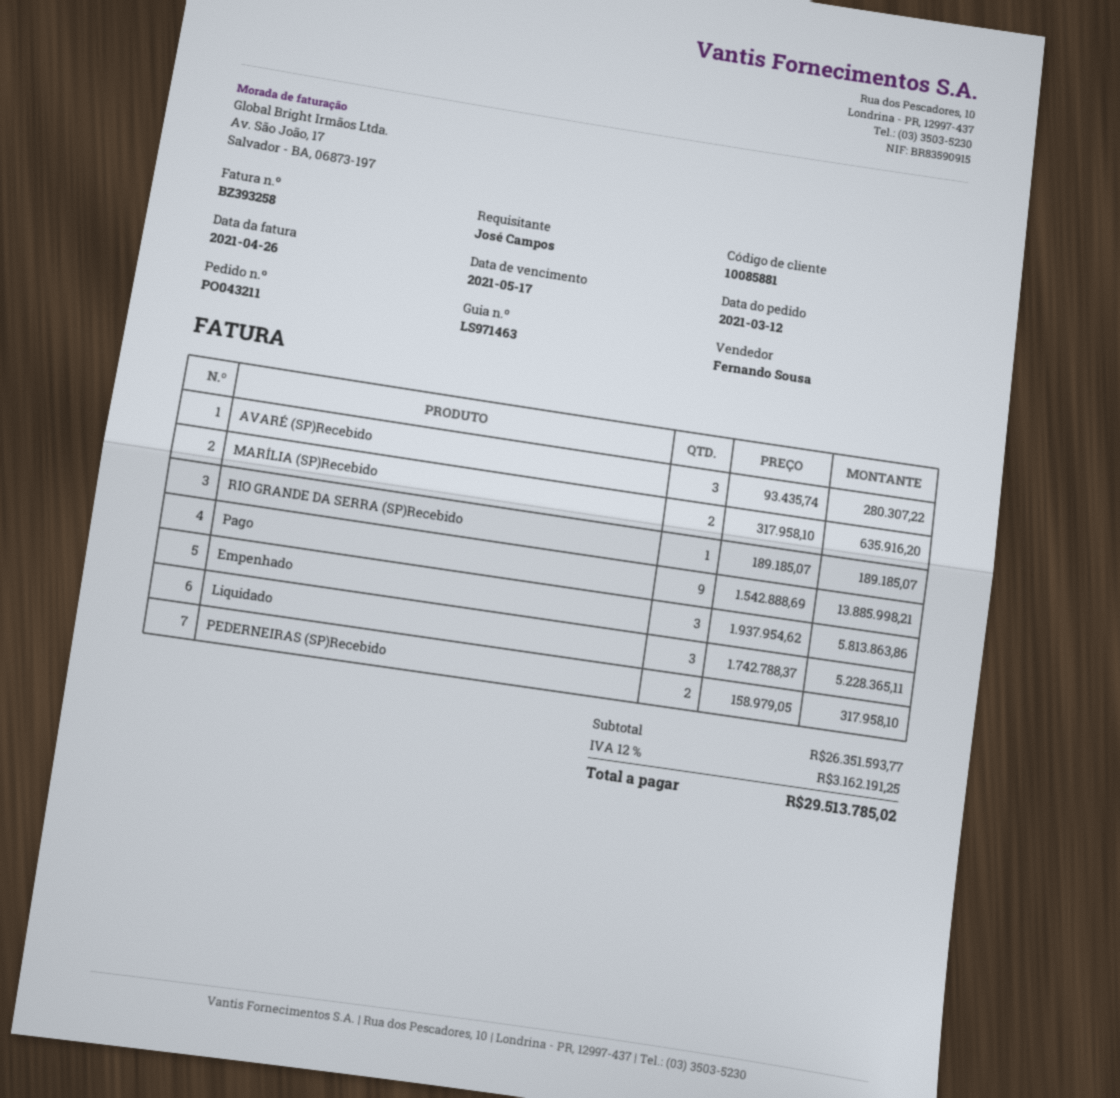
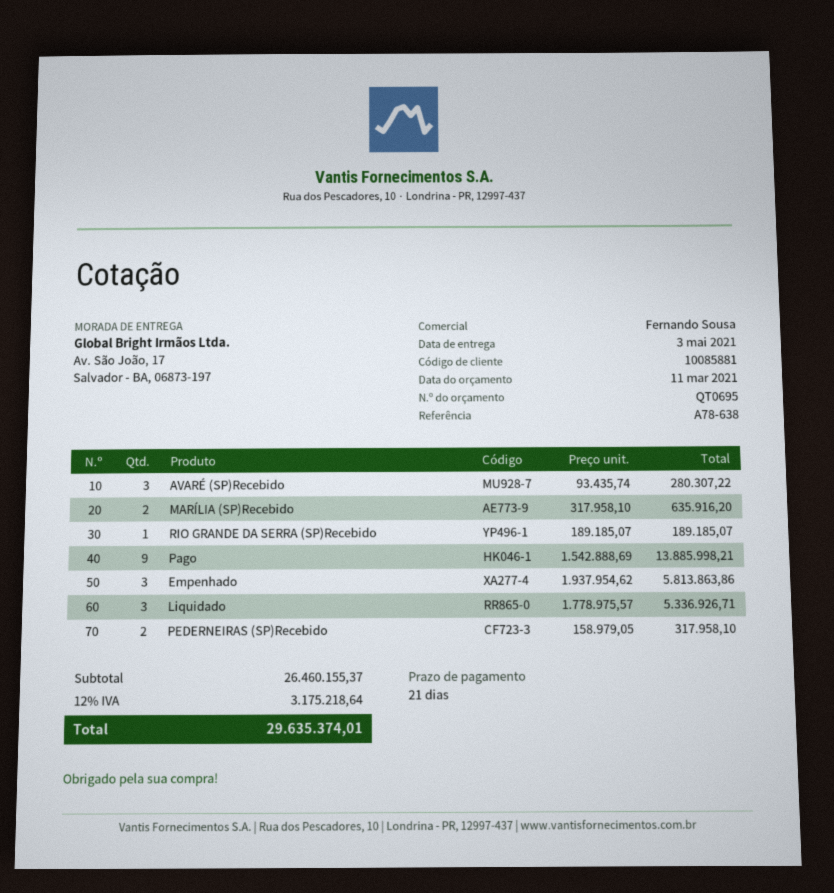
Liquidado: 3 x 1742788.37 = 5228365.11 -> 3 x 1778975.57 = 5336926.71
subtotal: 26351593.77 -> 26460155.37
tax: 12% = 3162191.25 -> 12% = 3175218.64
total: 29513785.02 -> 29635374.01

